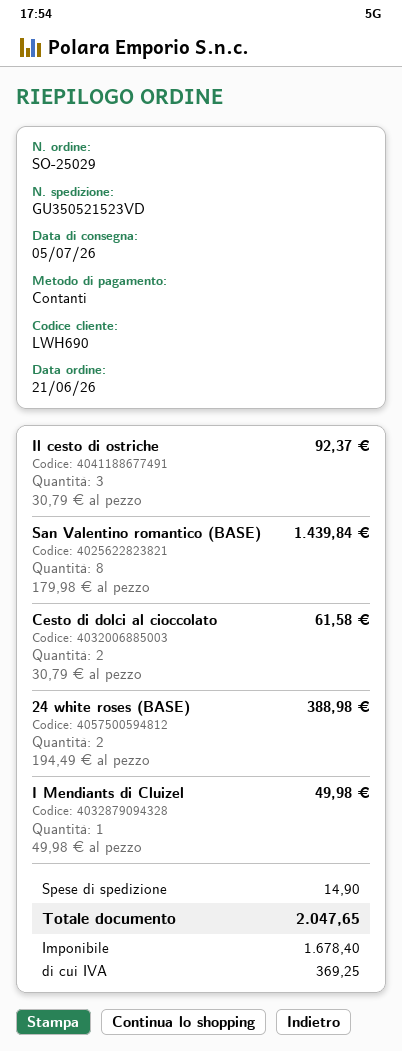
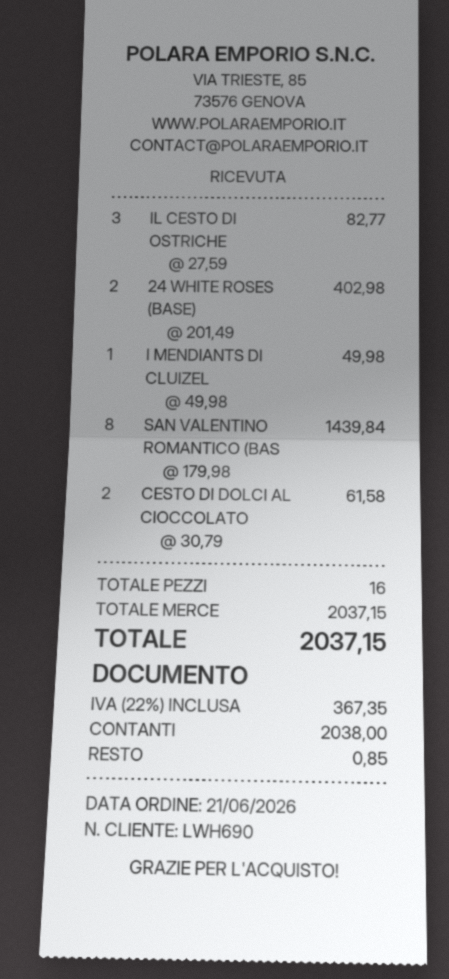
Il cesto di ostriche: 3 x 30.79 = 92.37 -> 3 x 27.59 = 82.77
24 white roses (BASE): 2 x 194.49 = 388.98 -> 2 x 201.49 = 402.98
shipping: 14.90 -> none
tax: 369.25 -> 367.35
total: 2047.65 -> 2037.15

